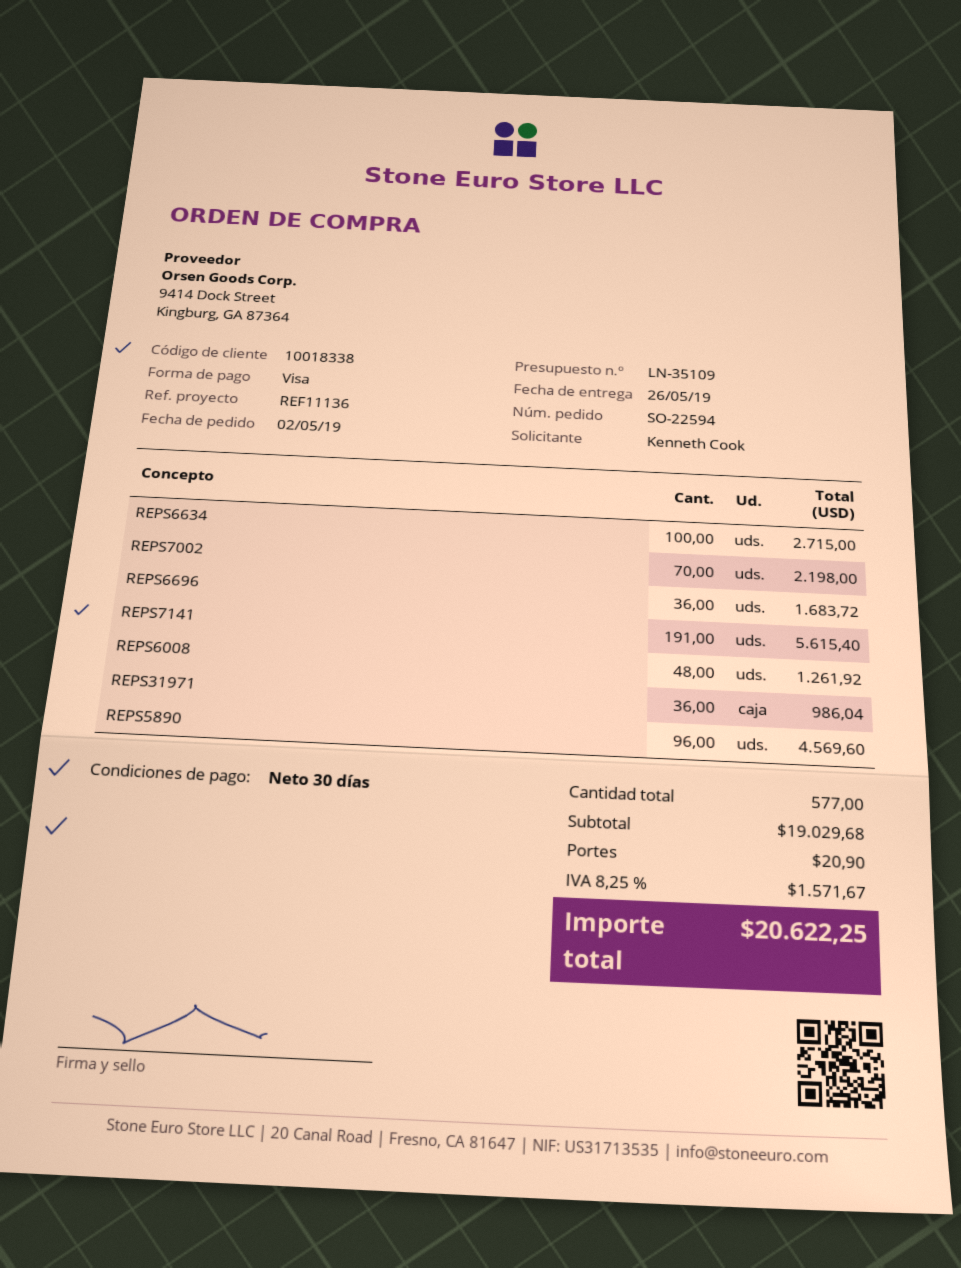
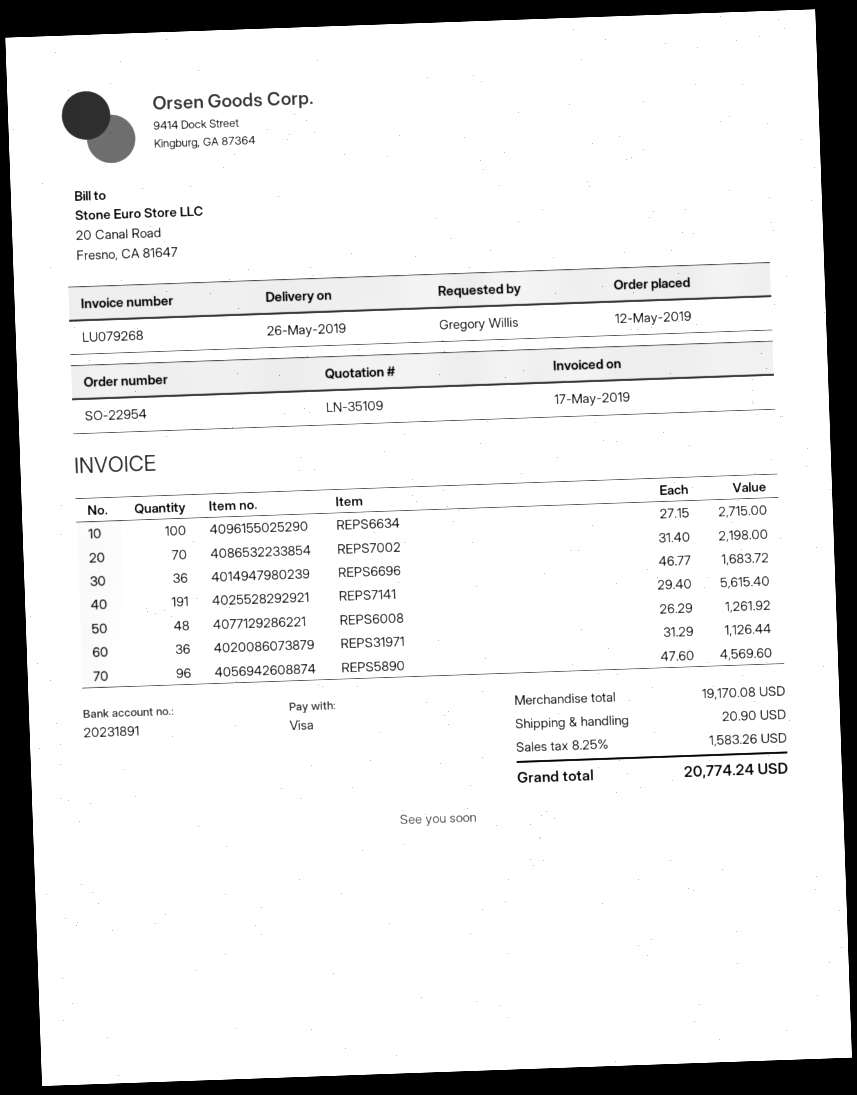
order number: SO-22594 -> SO-22954
order date: 2019-05-02 -> 2019-05-12
ordered by: Kenneth Cook -> Gregory Willis
REPS31971: 36 for 986.04 -> 36 for 1126.44
subtotal: 19029.68 -> 19170.08
tax: 8.25% = 1571.67 -> 8.25% = 1583.26
total: 20622.25 -> 20774.24

